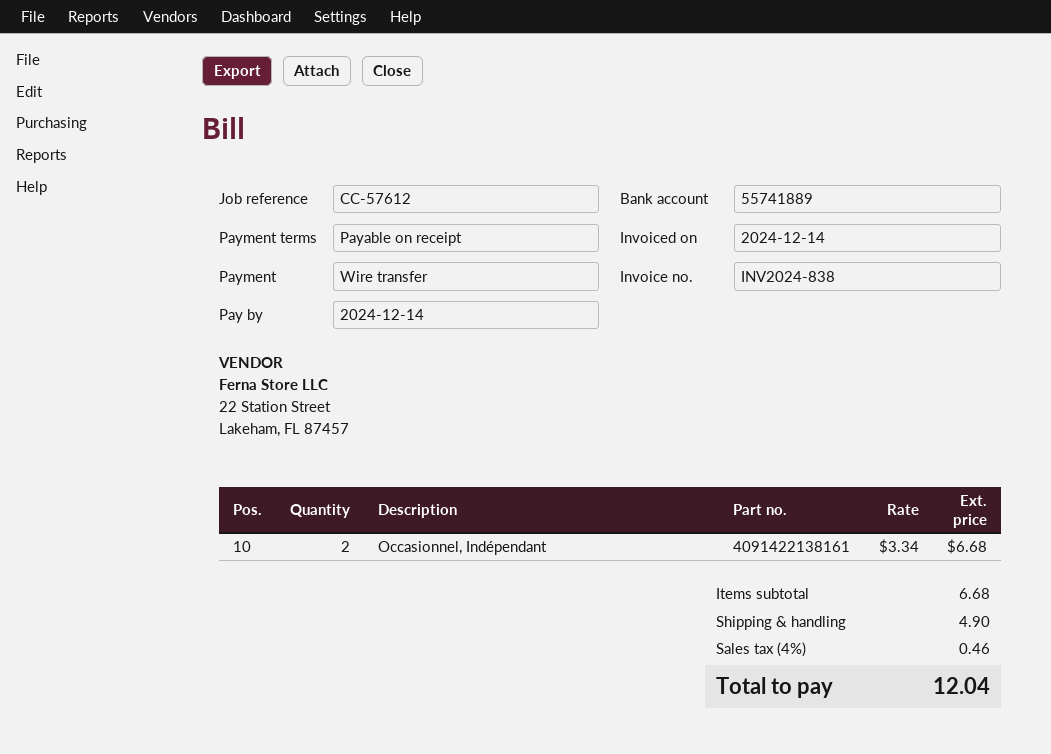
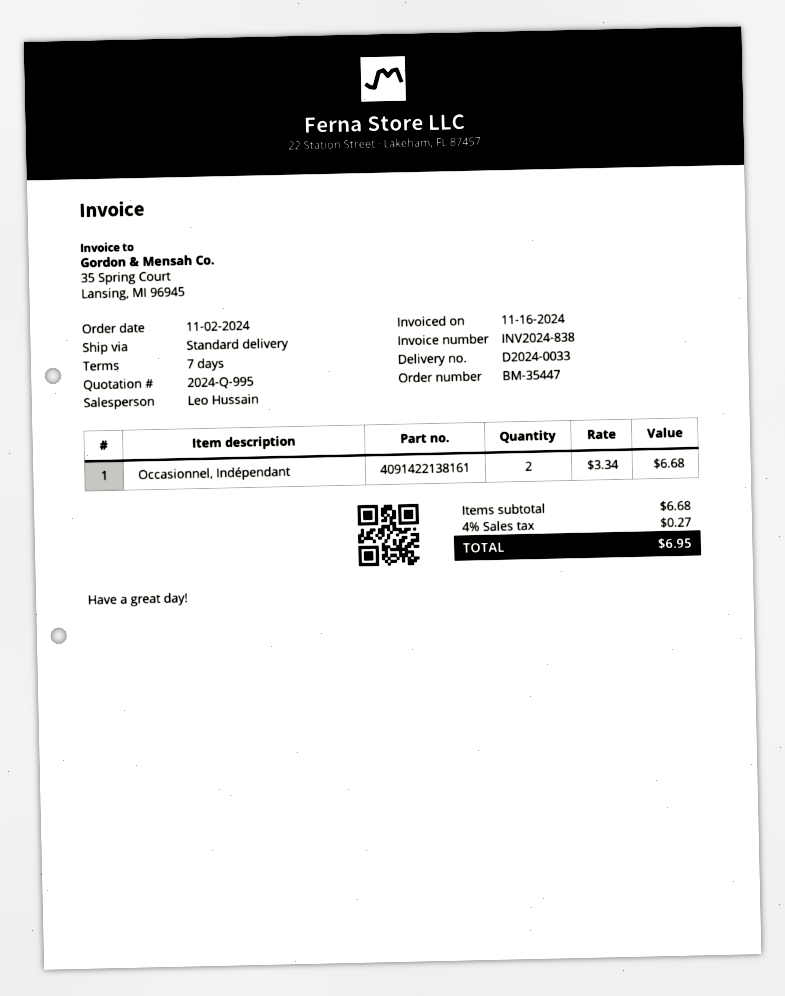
invoice date: 2024-12-14 -> 2024-11-16
payment terms: on receipt -> 7 days
shipping: 4.90 -> none
tax: 4% = 0.46 -> 4% = 0.27
total: 12.04 -> 6.95

